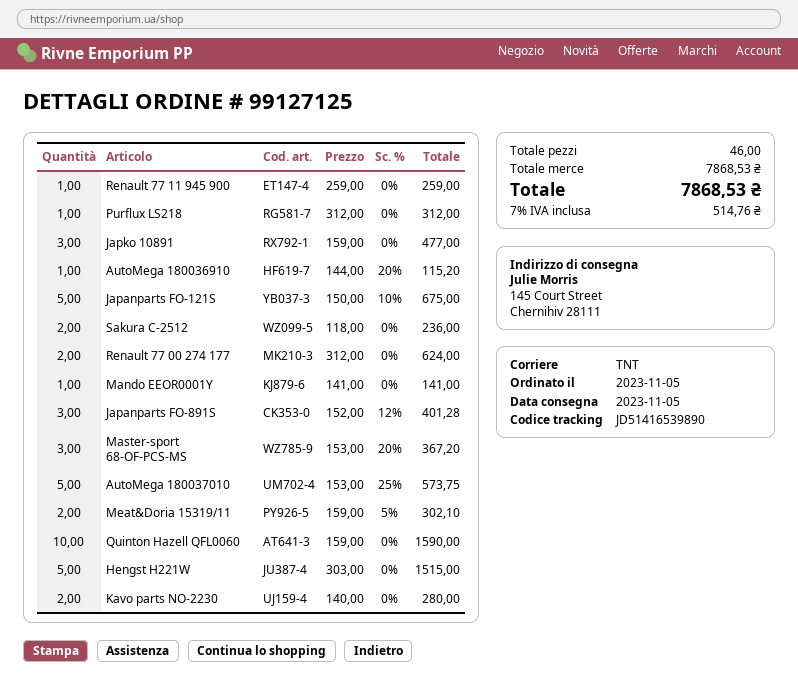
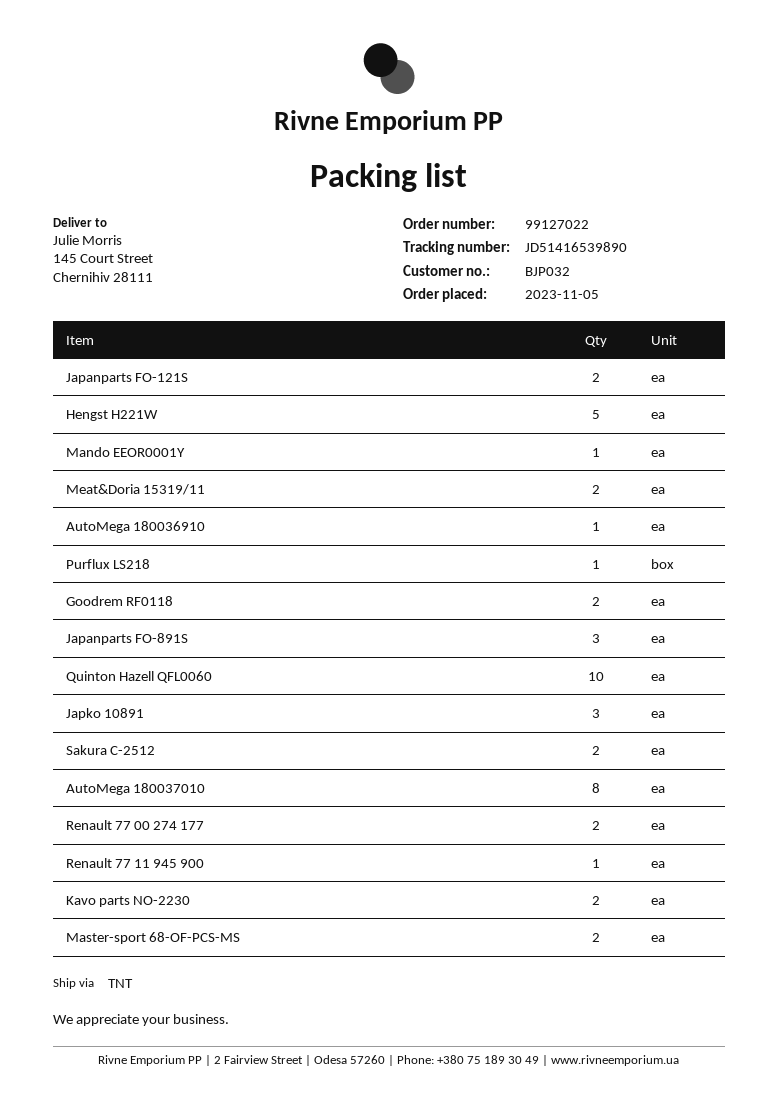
order number: 99127125 -> 99127022
Japanparts FO-121S: 5 -> 2
Master-sport 68-OF-PCS-MS: 3 -> 2
AutoMega 180037010: 5 -> 8
Goodrem RF0118: none -> 2

